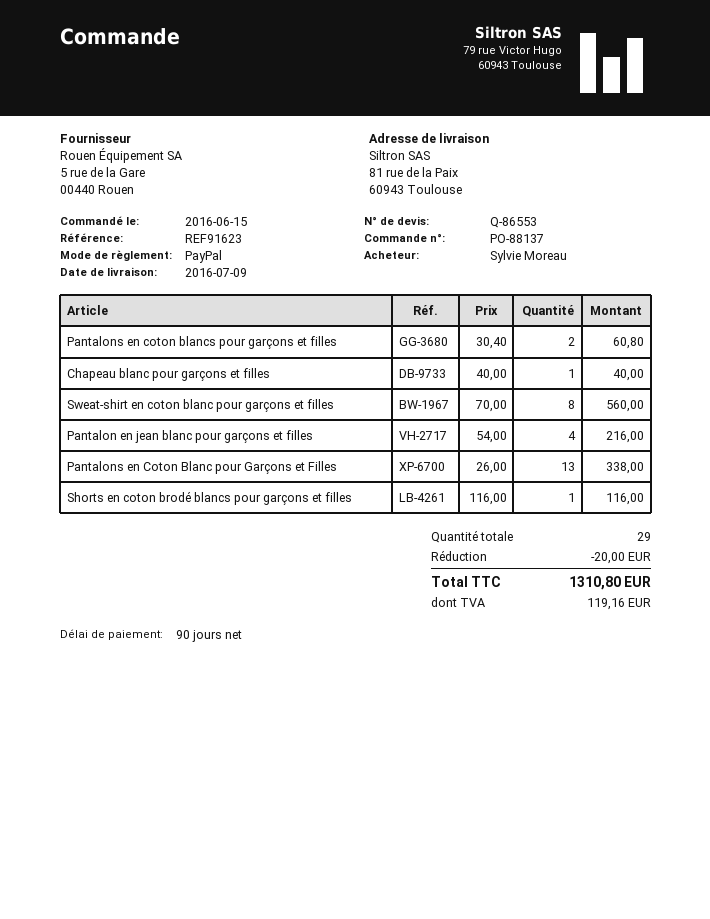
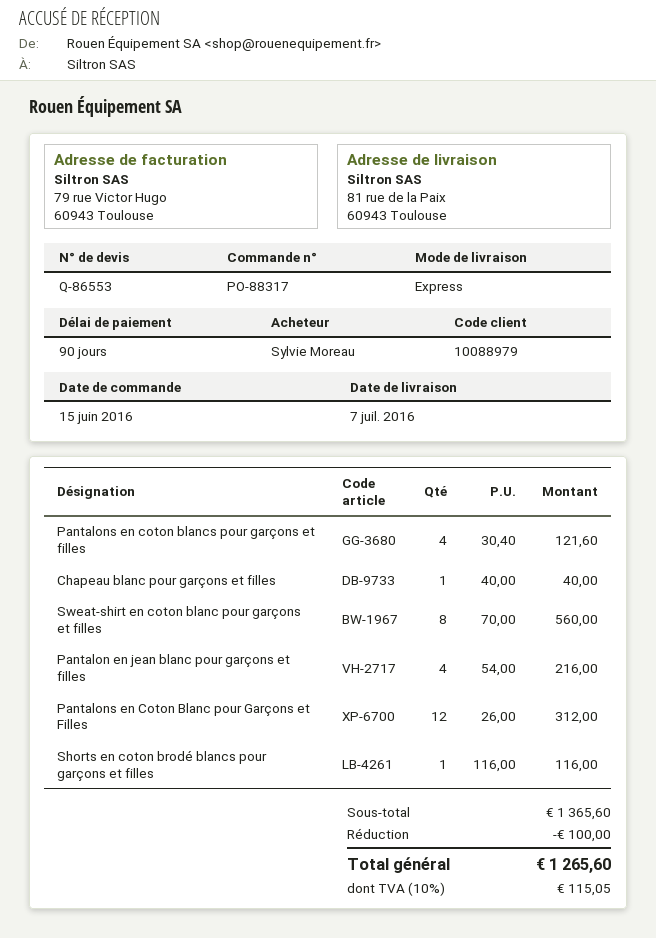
order number: PO-88137 -> PO-88317
delivery date: 2016-07-09 -> 2016-07-07
Pantalons en coton blancs pour garçons et filles: 2 x 30.40 = 60.80 -> 4 x 30.40 = 121.60
Pantalons en Coton Blanc pour Garçons et Filles: 13 x 26.00 = 338.00 -> 12 x 26.00 = 312.00
discount: 20.00 -> 100.00
tax: 119.16 -> 115.05
total: 1310.80 -> 1265.60

